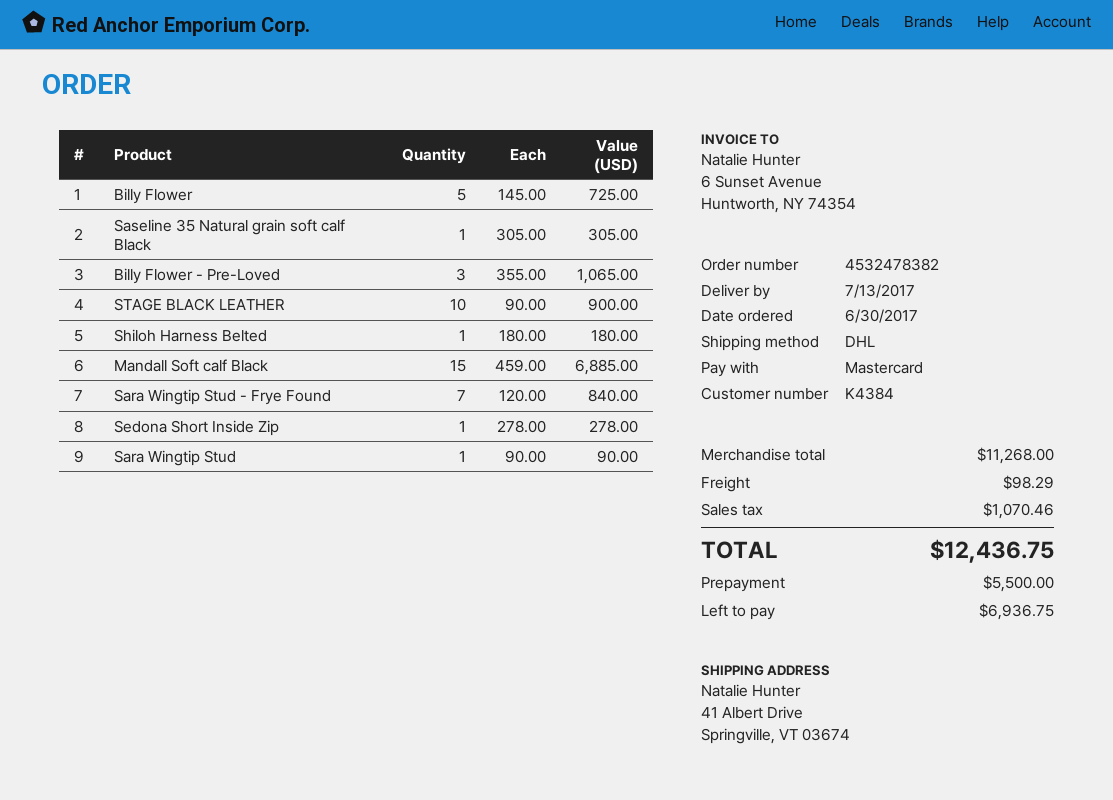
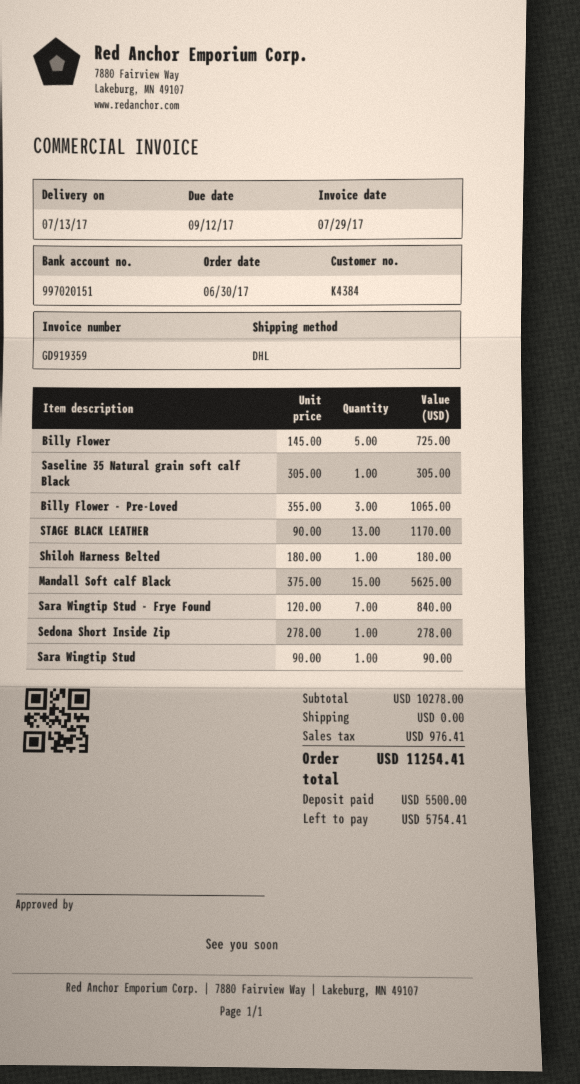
STAGE BLACK LEATHER: 10 x 90.00 = 900.00 -> 13 x 90.00 = 1170.00
Mandall Soft calf Black: 15 x 459.00 = 6885.00 -> 15 x 375.00 = 5625.00
subtotal: 11268.00 -> 10278.00
shipping: 98.29 -> 0.00
tax: 1070.46 -> 976.41
total: 12436.75 -> 11254.41
balance: 6936.75 -> 5754.41

